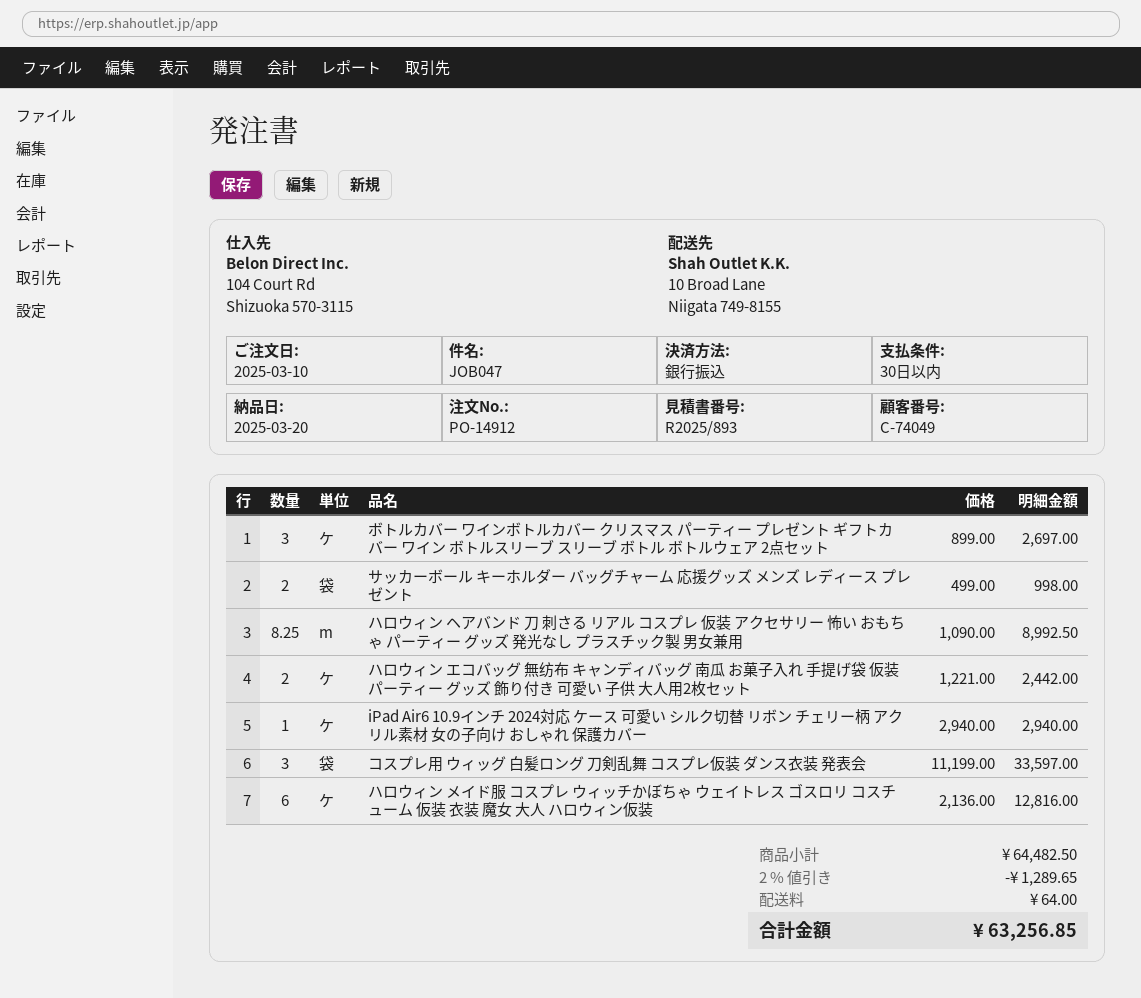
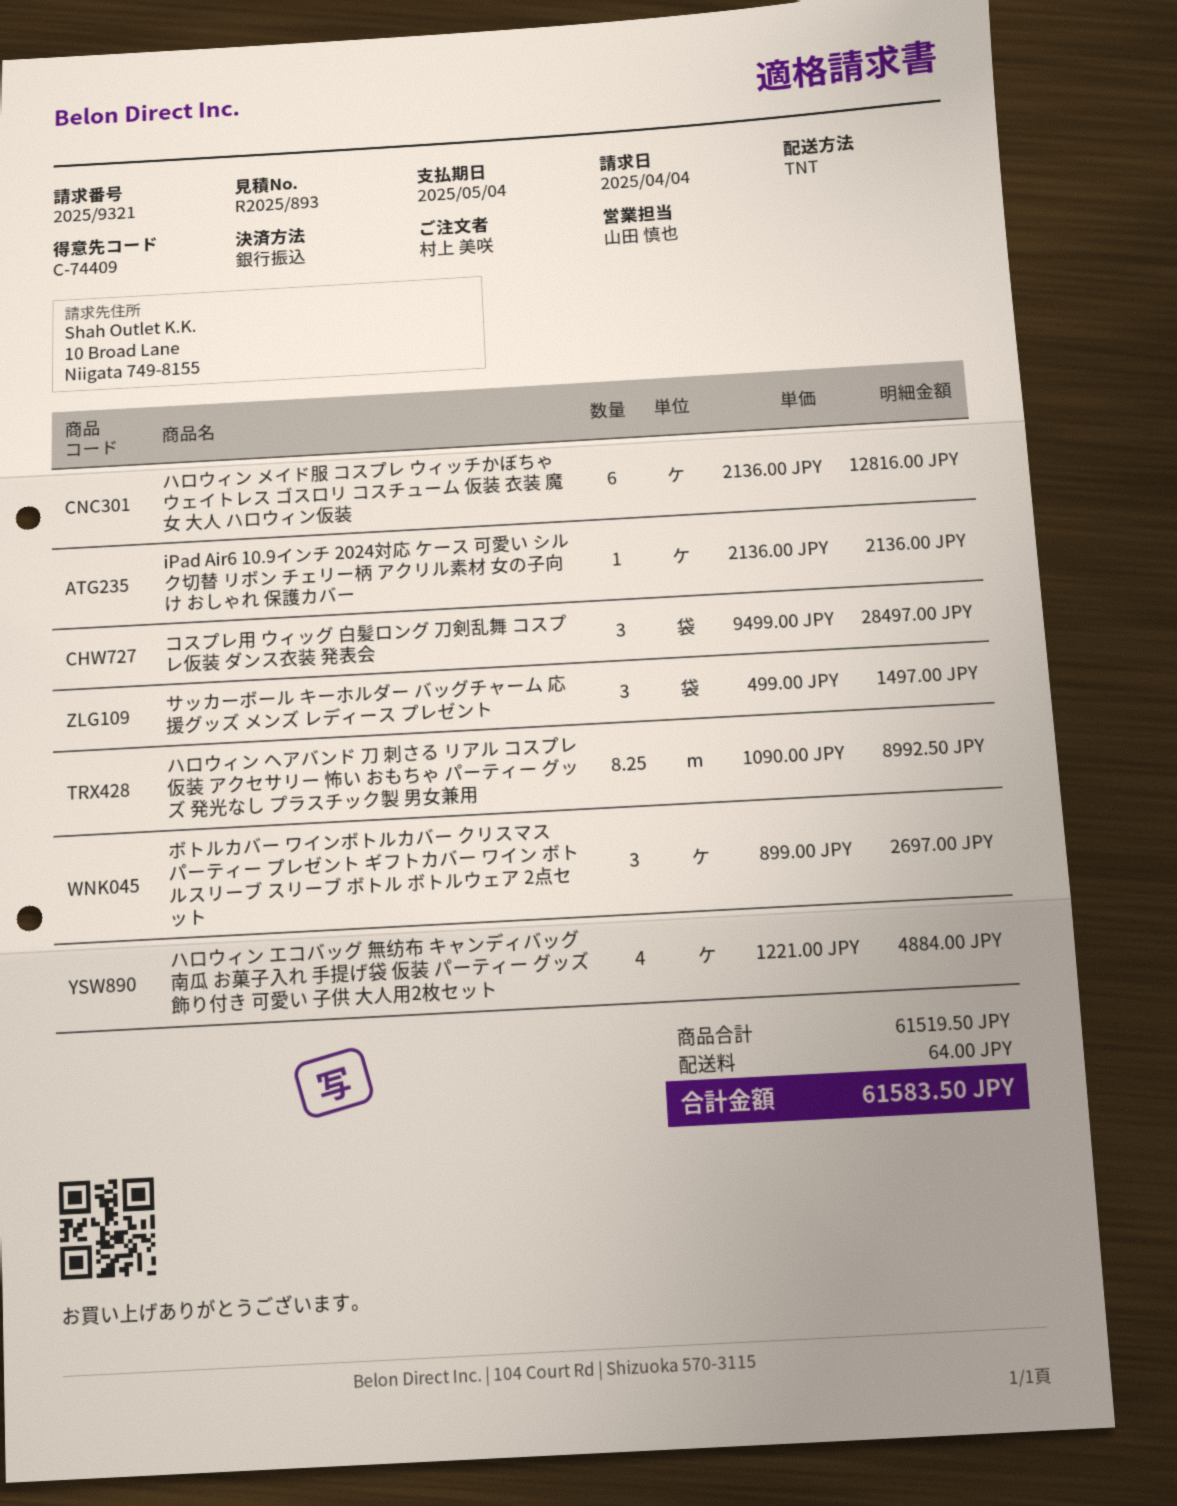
customer number: C-74049 -> C-74409
サッカーボール キーホルダー バッグチャーム 応援グッズ メンズ レディース プレゼント: 2 x 499.00 = 998.00 -> 3 x 499.00 = 1497.00
ハロウィン エコバッグ 無纺布 キャンディバッグ 南瓜 お菓子入れ 手提げ袋 仮装 パーティー グッズ 飾り付き 可愛い 子供 大人用2枚セット: 2 x 1221.00 = 2442.00 -> 4 x 1221.00 = 4884.00
iPad Air6 10.9インチ 2024対応 ケース 可愛い シルク切替 リボン チェリー柄 アクリル素材 女の子向け おしゃれ 保護カバー: 1 x 2940.00 = 2940.00 -> 1 x 2136.00 = 2136.00
コスプレ用 ウィッグ 白髪ロング 刀剣乱舞 コスプレ仮装 ダンス衣装 発表会: 3 x 11199.00 = 33597.00 -> 3 x 9499.00 = 28497.00
subtotal: 64482.50 -> 61519.50
discount: 2% = 1289.65 -> none
total: 63256.85 -> 61583.50

